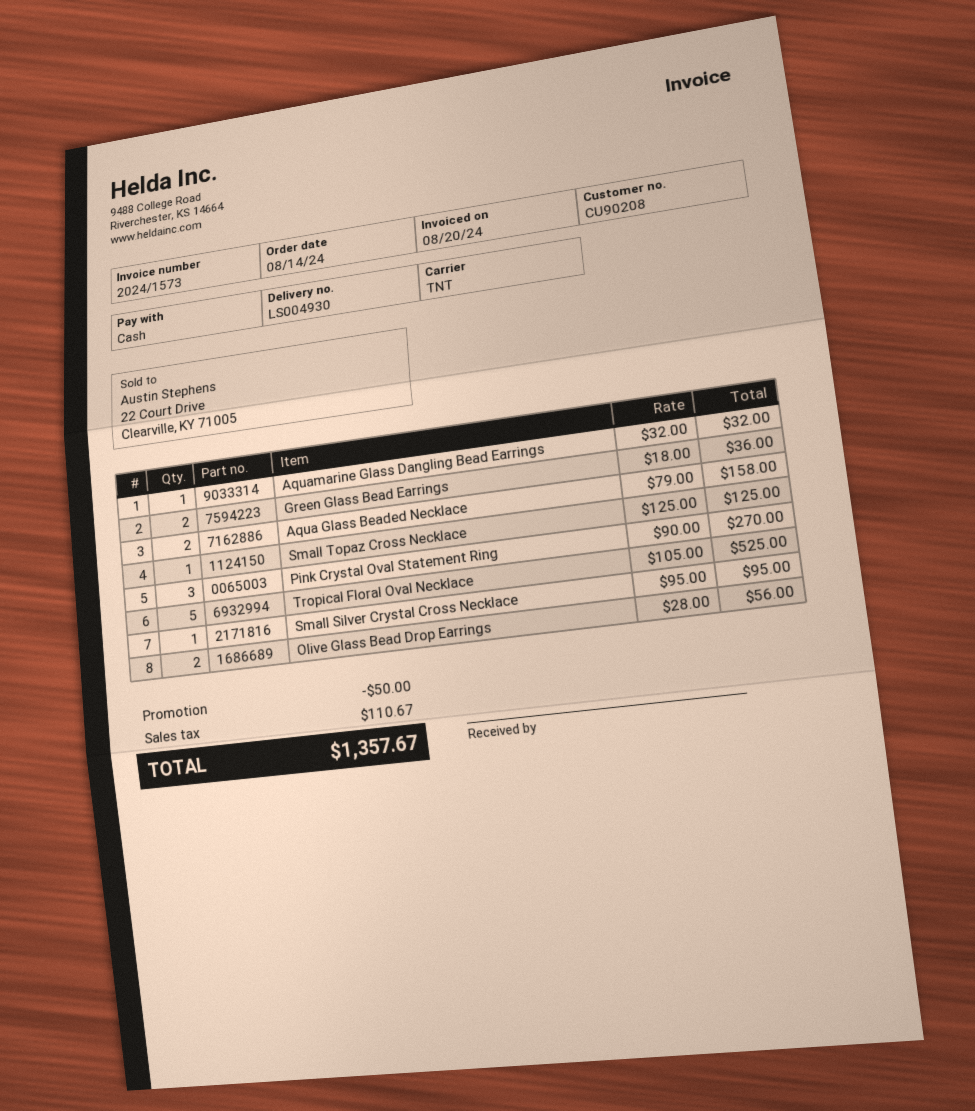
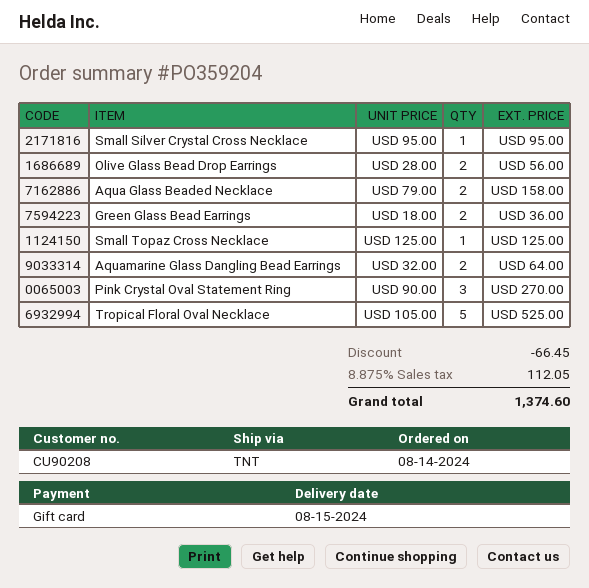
payment method: cash -> gift card
Aquamarine Glass Dangling Bead Earrings: 1 x 32.00 = 32.00 -> 2 x 32.00 = 64.00
discount: 50.00 -> 66.45
tax: 110.67 -> 112.05
total: 1357.67 -> 1374.60

